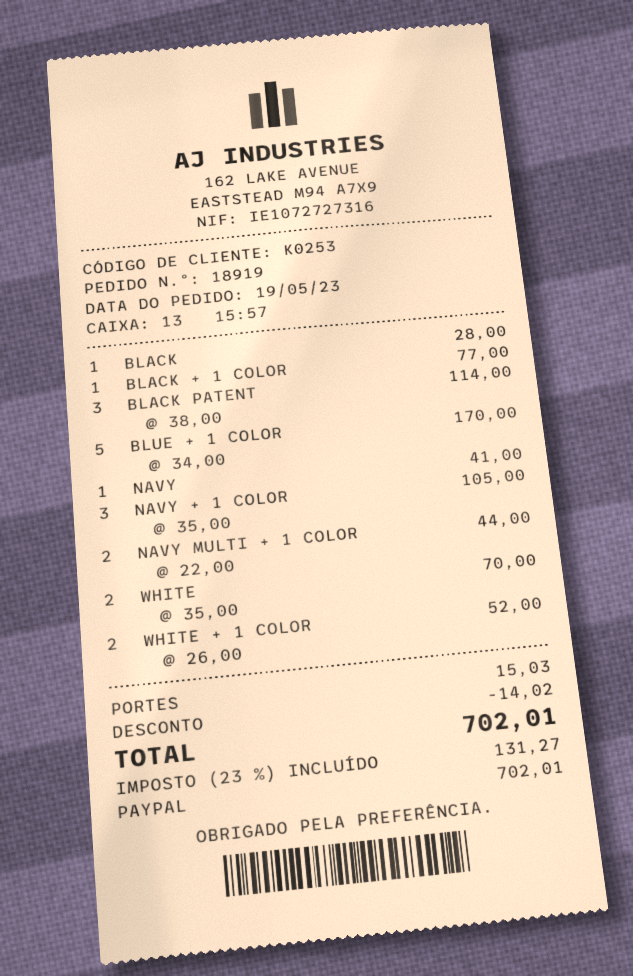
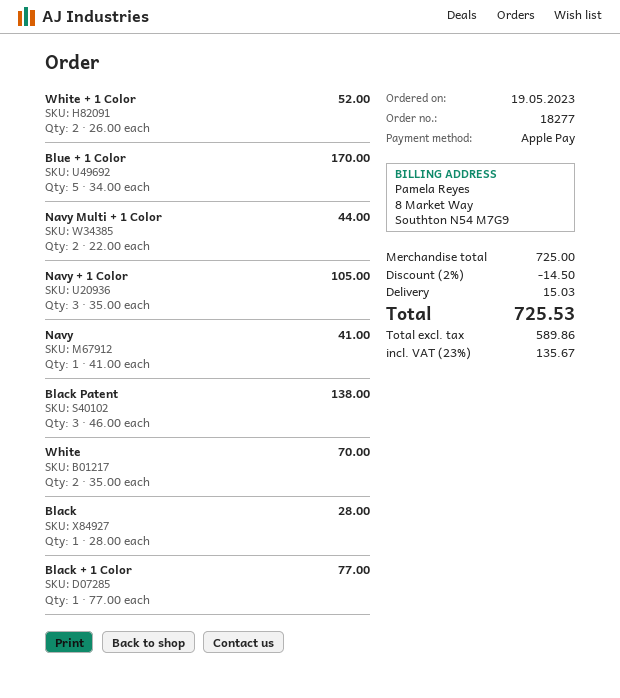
order number: 18919 -> 18277
payment method: PayPal -> Apple Pay
BLACK PATENT: 3 x 38.00 = 114.00 -> 3 x 46.00 = 138.00
discount: 14.02 -> 14.50
tax: 23% = 131.27 -> 23% = 135.67
total: 702.01 -> 725.53

